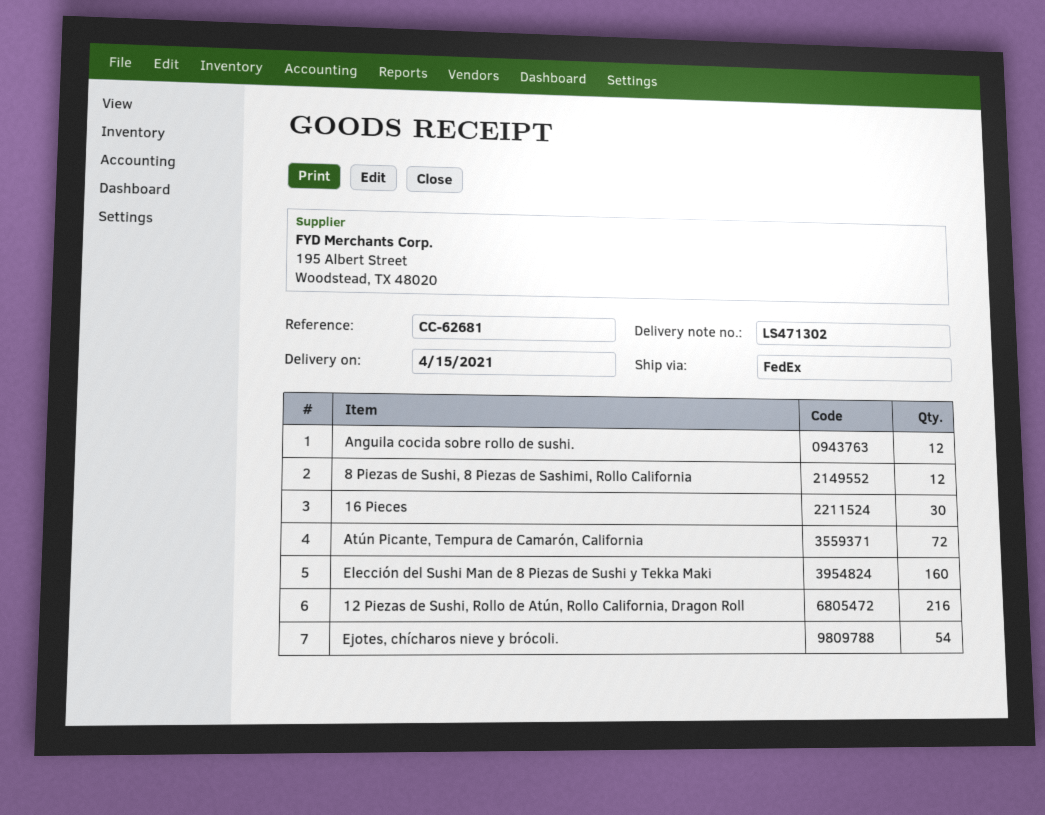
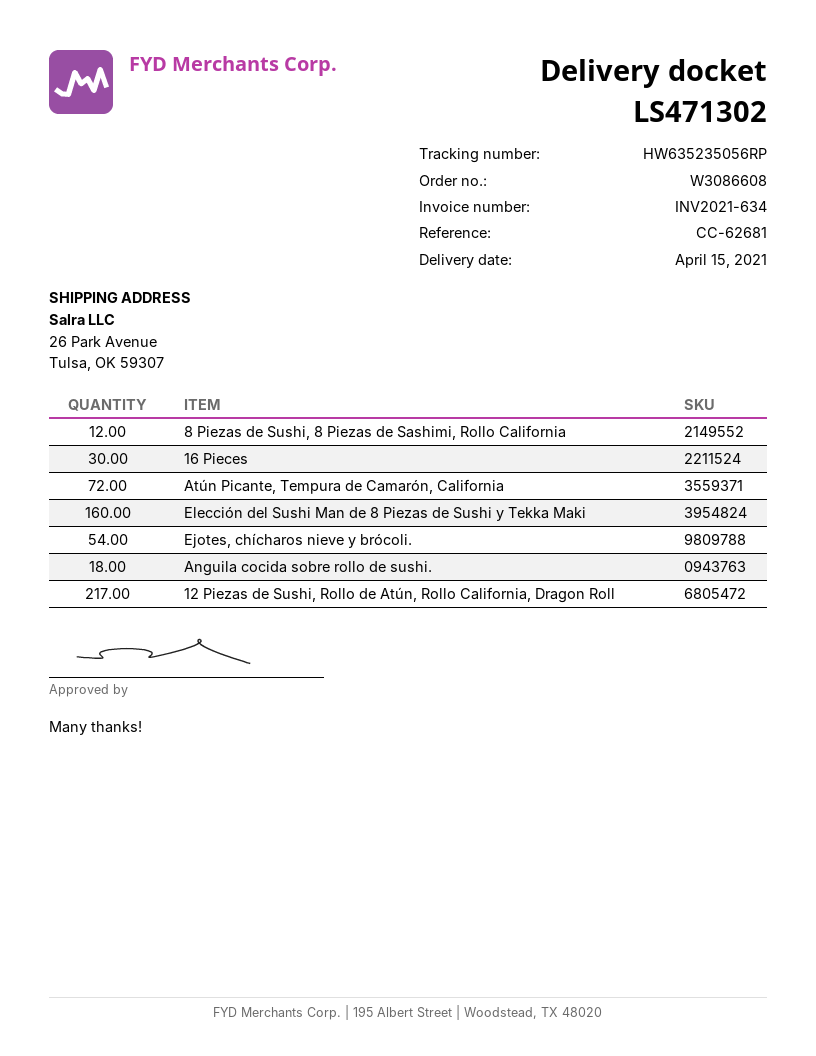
Anguila cocida sobre rollo de sushi.: 12 -> 18
12 Piezas de Sushi, Rollo de Atún, Rollo California, Dragon Roll: 216 -> 217

